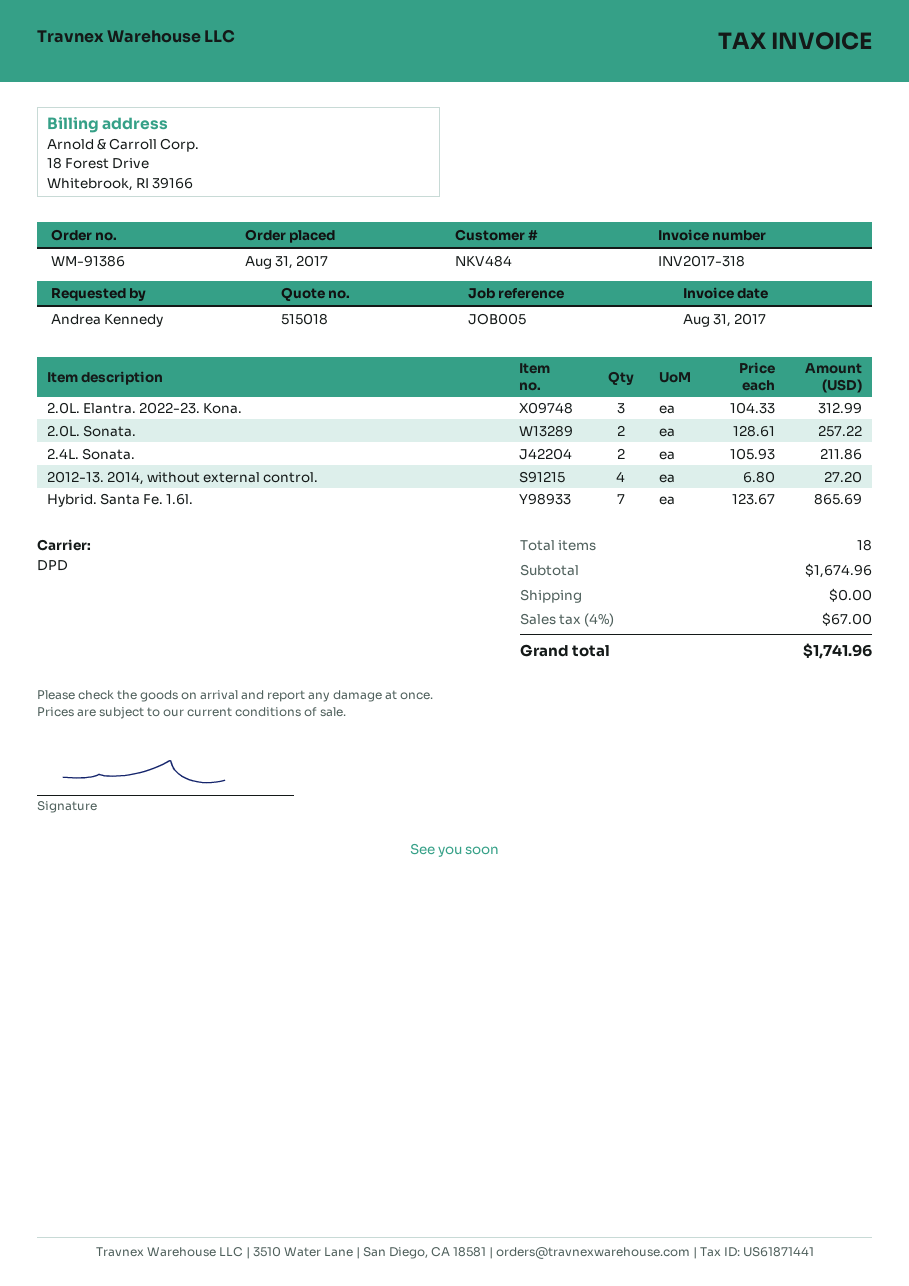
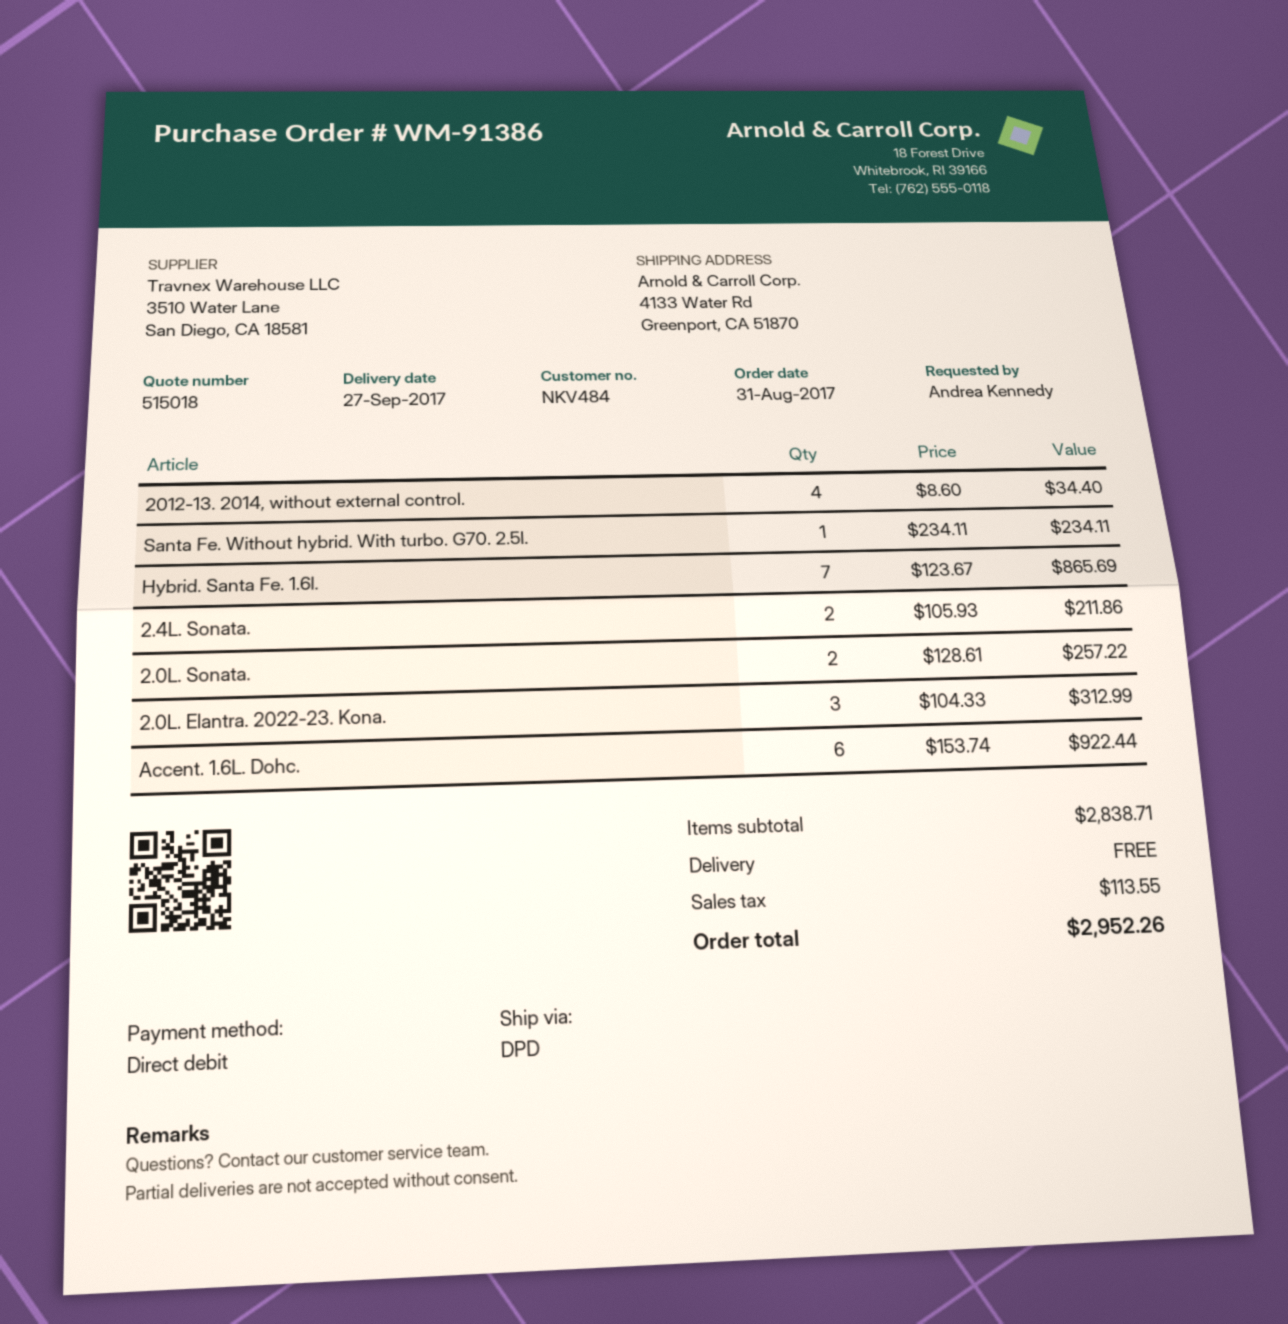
2012-13. 2014, without external control.: 4 x 6.80 = 27.20 -> 4 x 8.60 = 34.40
Santa Fe. Without hybrid. With turbo. G70. 2.5l.: none -> 1 x 234.11 = 234.11
Accent. 1.6L. Dohc.: none -> 6 x 153.74 = 922.44
subtotal: 1674.96 -> 2838.71
tax: 67.00 -> 113.55
total: 1741.96 -> 2952.26

